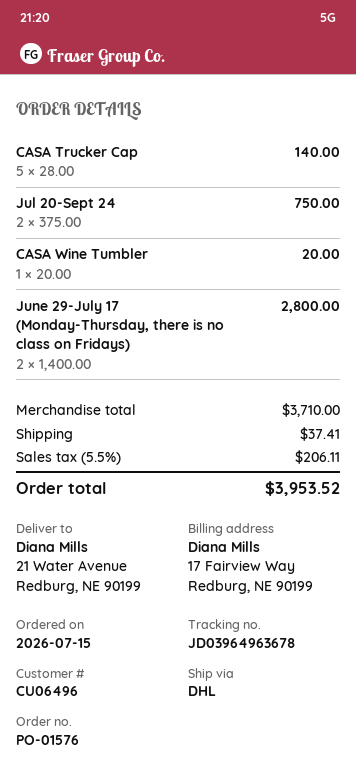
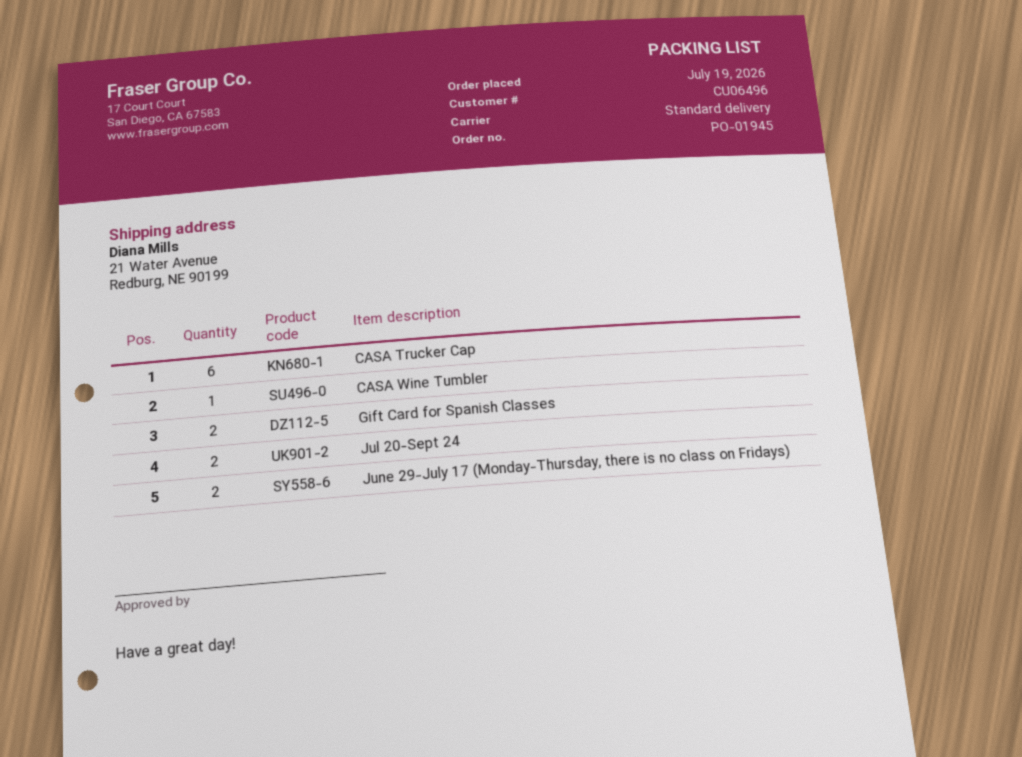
order number: PO-01576 -> PO-01945
order date: 2026-07-15 -> 2026-07-19
shipping method: DHL -> standard
CASA Trucker Cap: 5 -> 6
Gift Card for Spanish Classes: none -> 2

